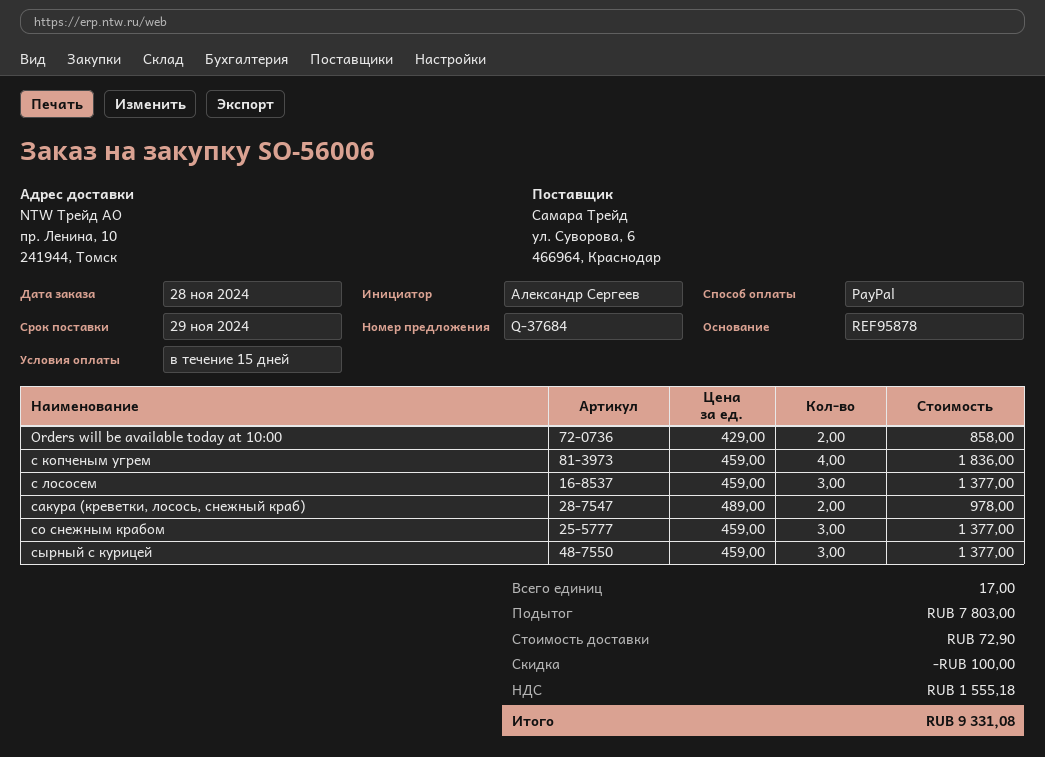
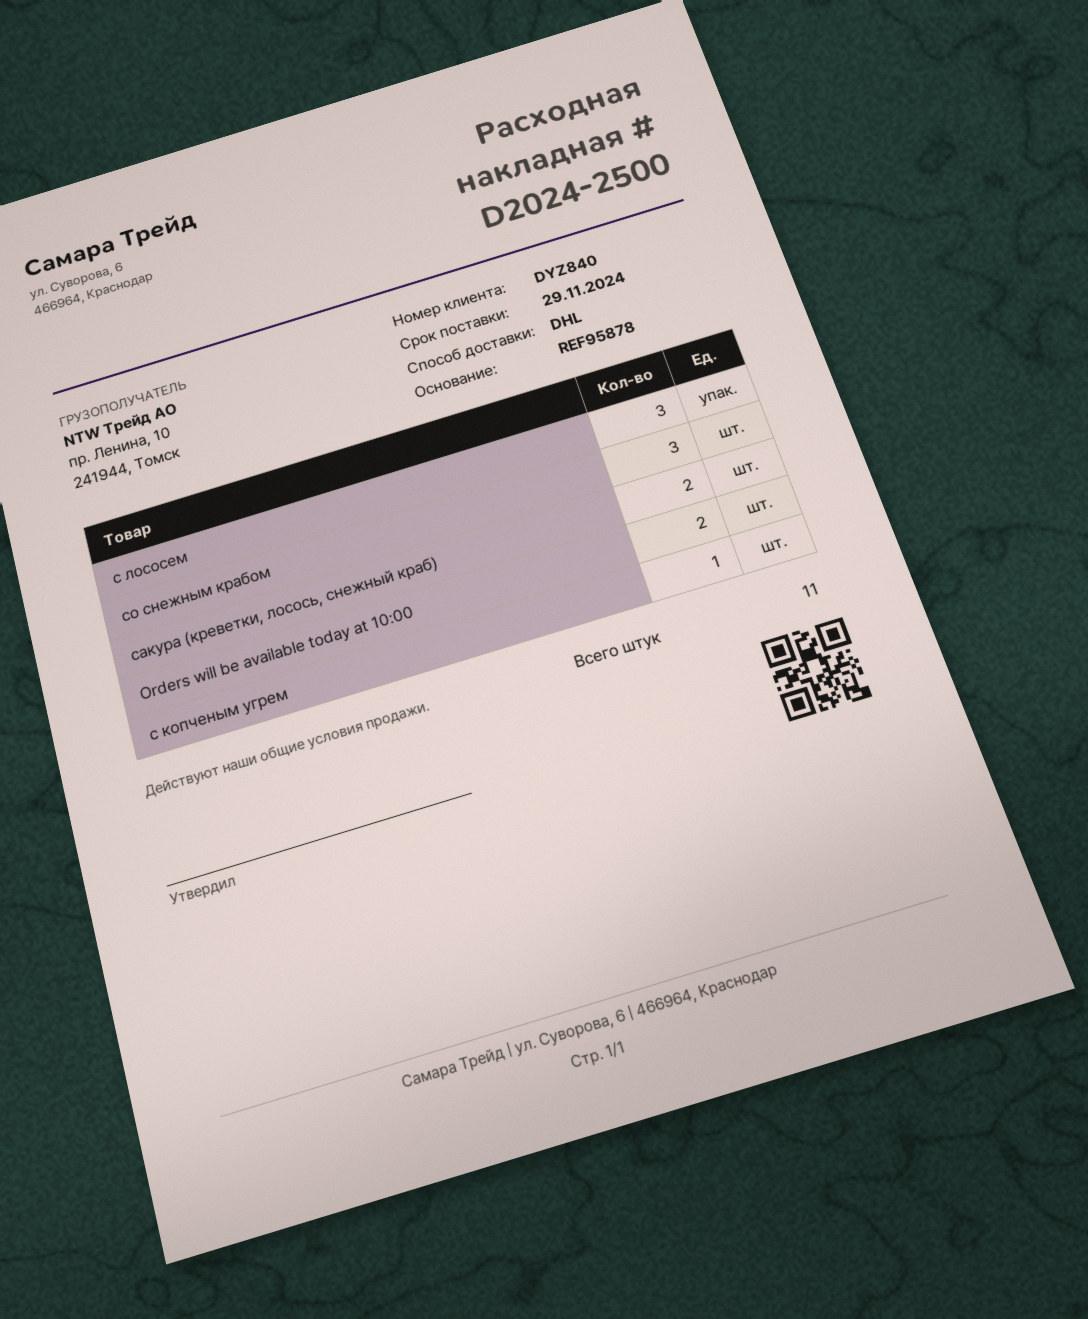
с копченым угрем: 4 -> 1
сырный с курицей: 3 -> none
total quantity: 17 -> 11

